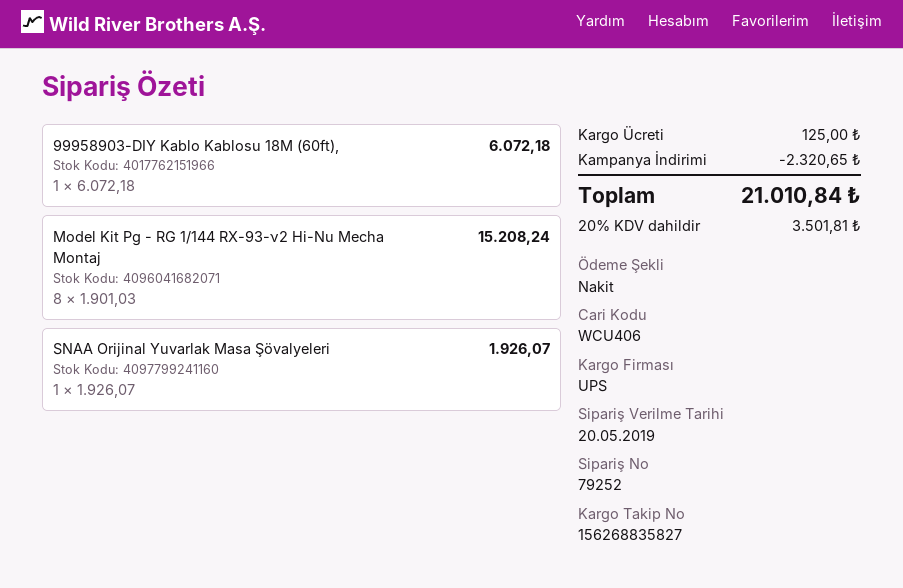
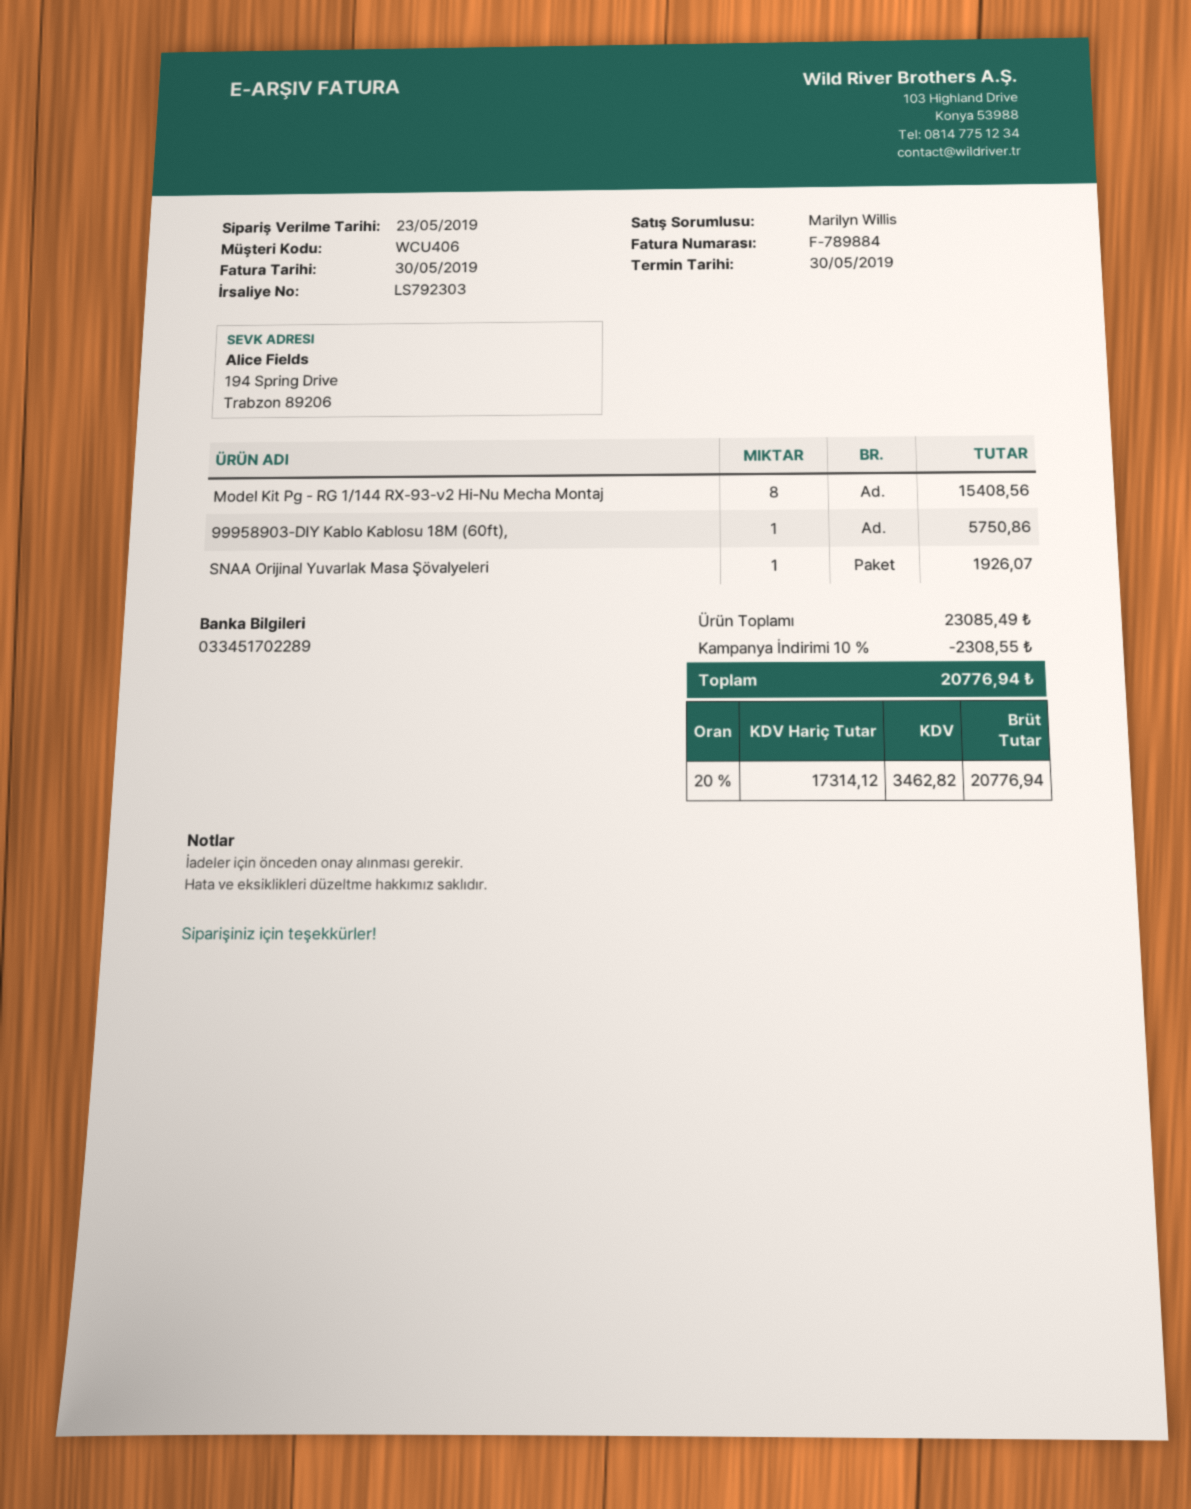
order date: 2019-05-20 -> 2019-05-23
99958903-DIY Kablo Kablosu 18M (60ft),: 1 for 6072.18 -> 1 for 5750.86
Model Kit Pg - RG 1/144 RX-93-ν2 Hi-Nu Mecha Montaj: 8 for 15208.24 -> 8 for 15408.56
discount: 2320.65 -> 2308.55
shipping: 125.00 -> none
tax: 20% = 3501.81 -> 20% = 3462.82
total: 21010.84 -> 20776.94

